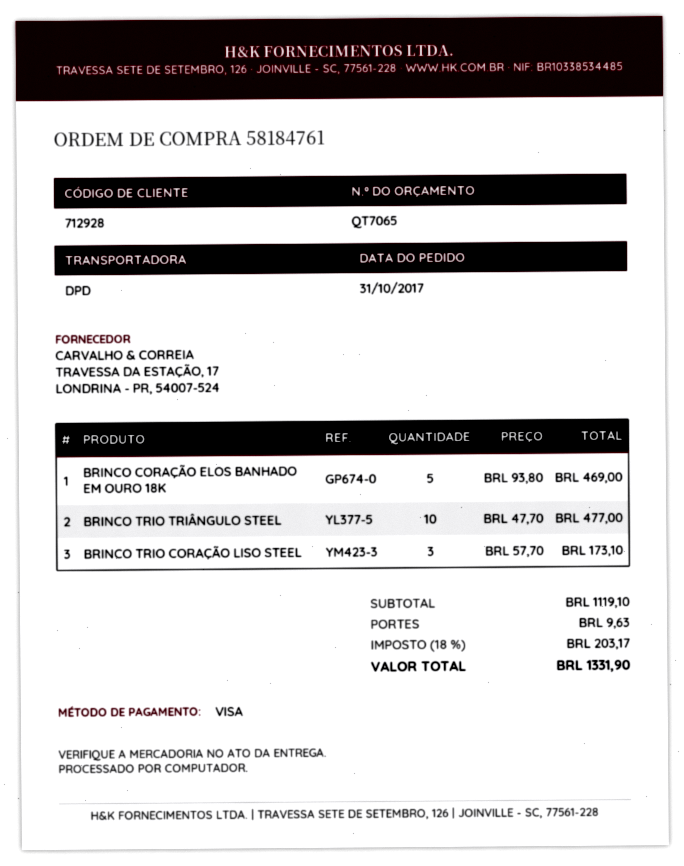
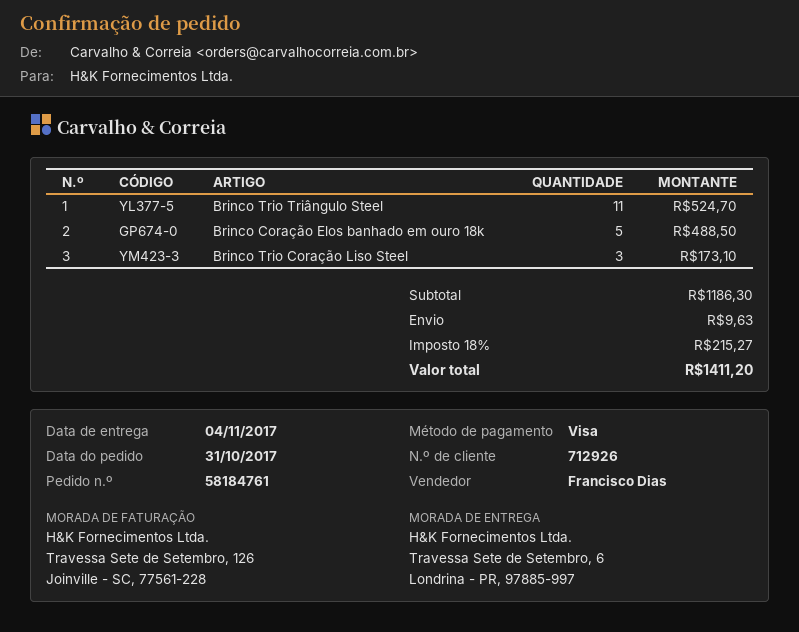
customer number: 712928 -> 712926
BRINCO CORAÇÃO ELOS BANHADO EM OURO 18K: 5 for 469.00 -> 5 for 488.50
BRINCO TRIO TRIÂNGULO STEEL: 10 for 477.00 -> 11 for 524.70
subtotal: 1119.10 -> 1186.30
tax: 18% = 203.17 -> 18% = 215.27
total: 1331.90 -> 1411.20

